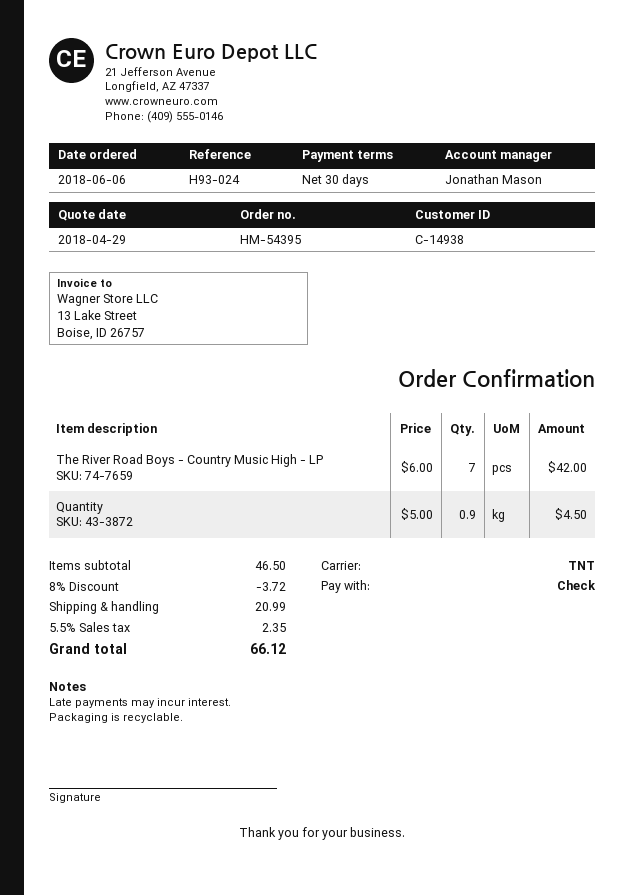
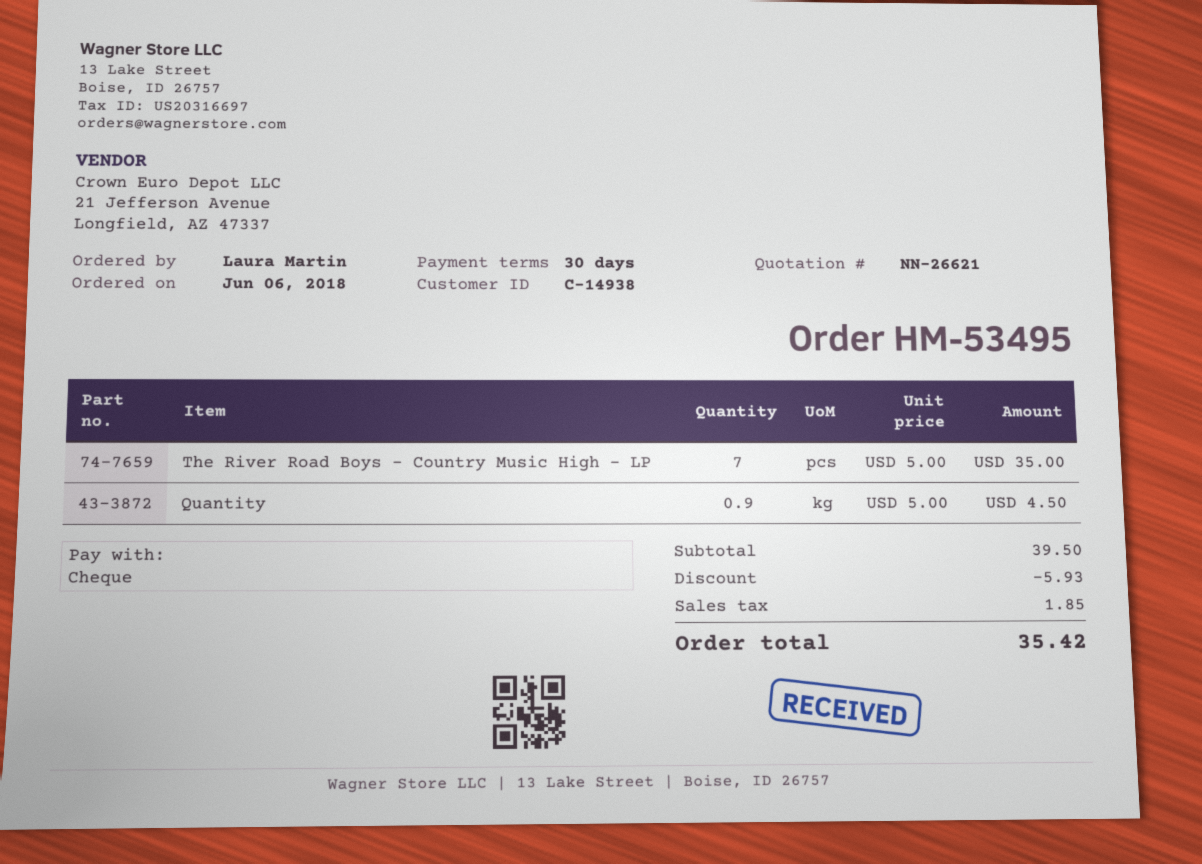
order number: HM-54395 -> HM-53495
The River Road Boys - Country Music High - LP: 7 x 6.00 = 42.00 -> 7 x 5.00 = 35.00
subtotal: 46.50 -> 39.50
discount: 3.72 -> 5.93
shipping: 20.99 -> none
tax: 2.35 -> 1.85
total: 66.12 -> 35.42

